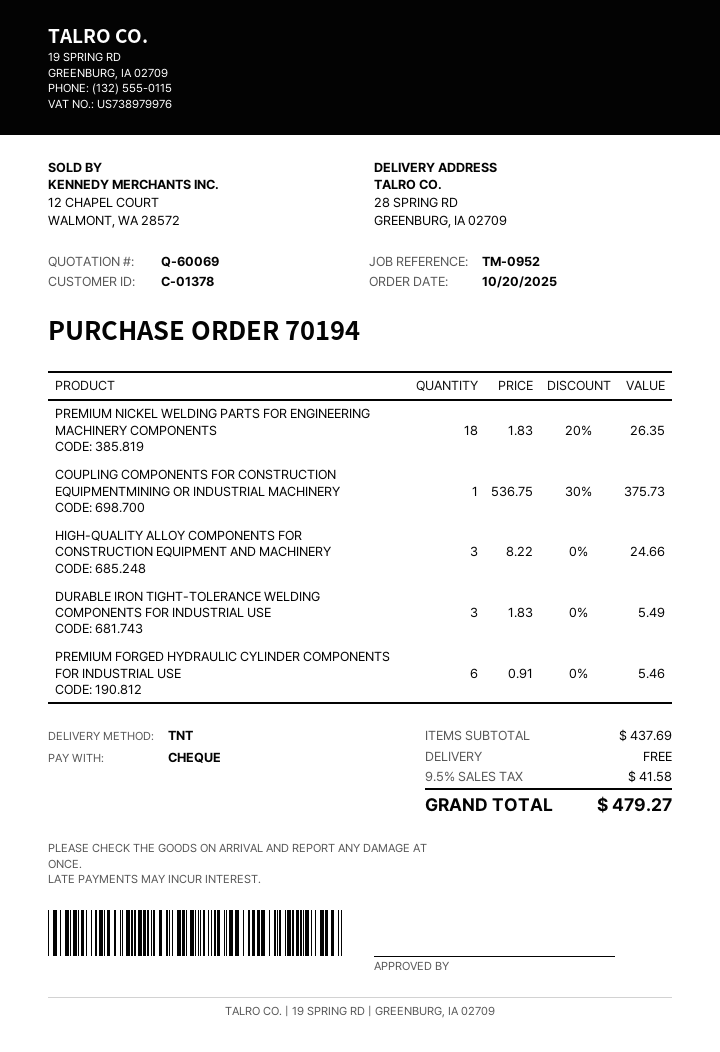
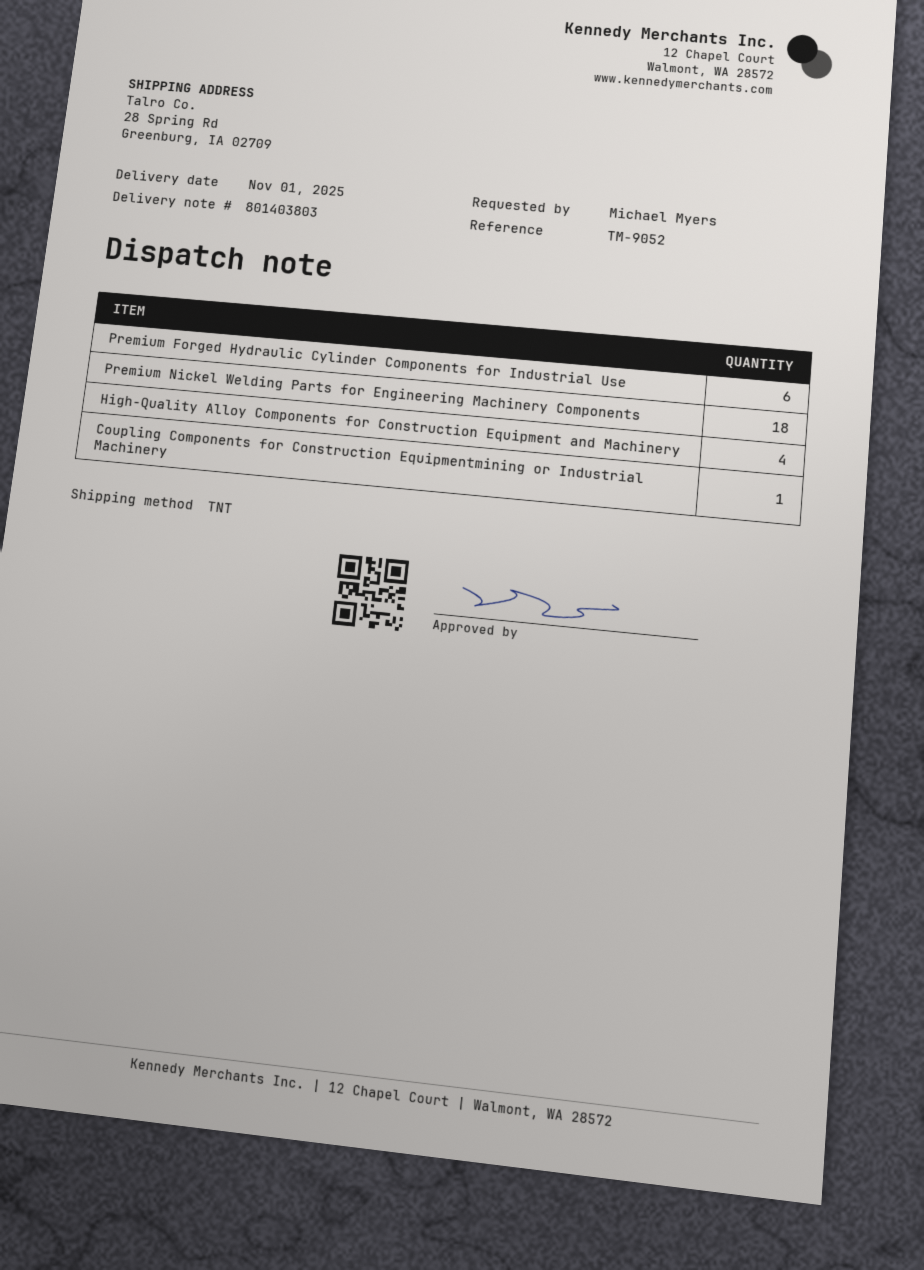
reference: TM-0952 -> TM-9052
HIGH-QUALITY ALLOY COMPONENTS FOR CONSTRUCTION EQUIPMENT AND MACHINERY: 3 -> 4
DURABLE IRON TIGHT-TOLERANCE WELDING COMPONENTS FOR INDUSTRIAL USE: 3 -> none

